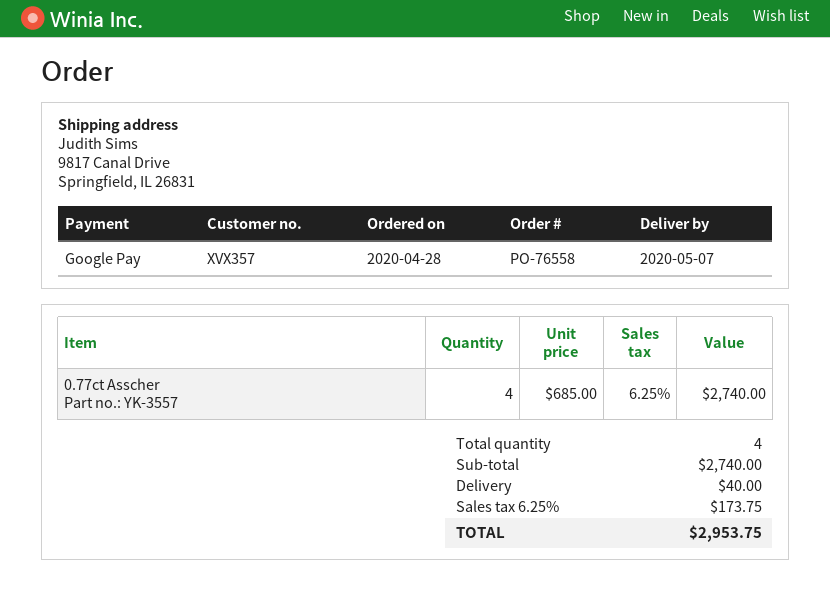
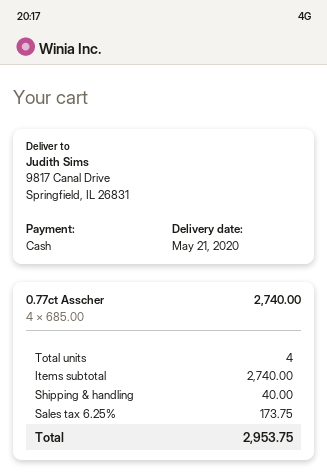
delivery date: 2020-05-07 -> 2020-05-21
payment method: Google Pay -> cash

